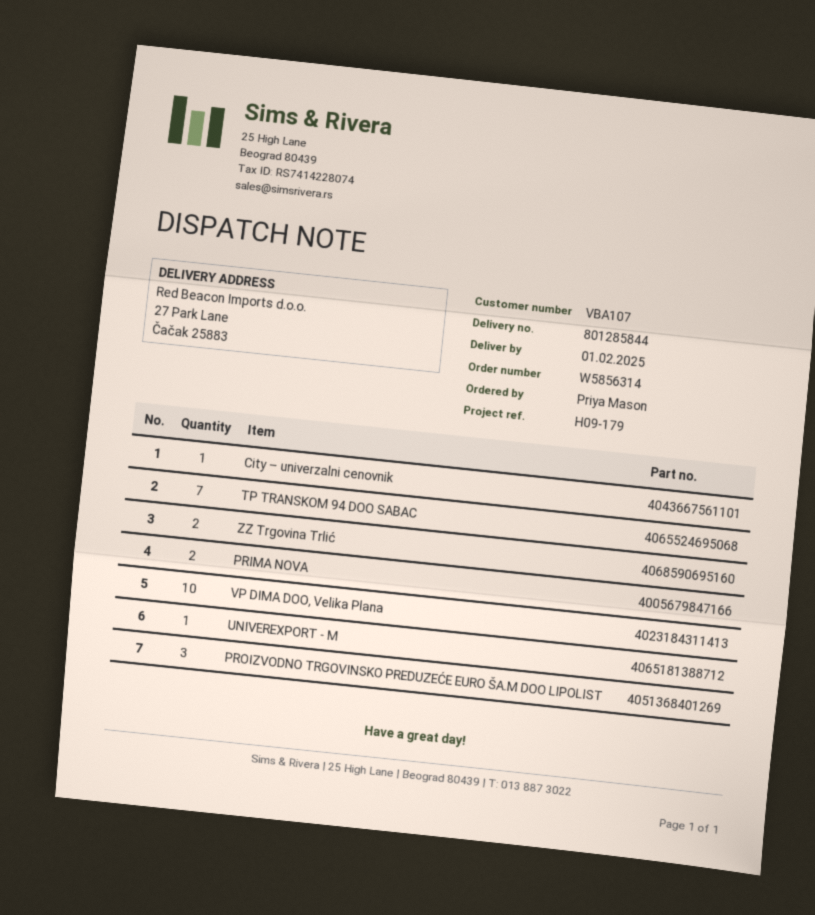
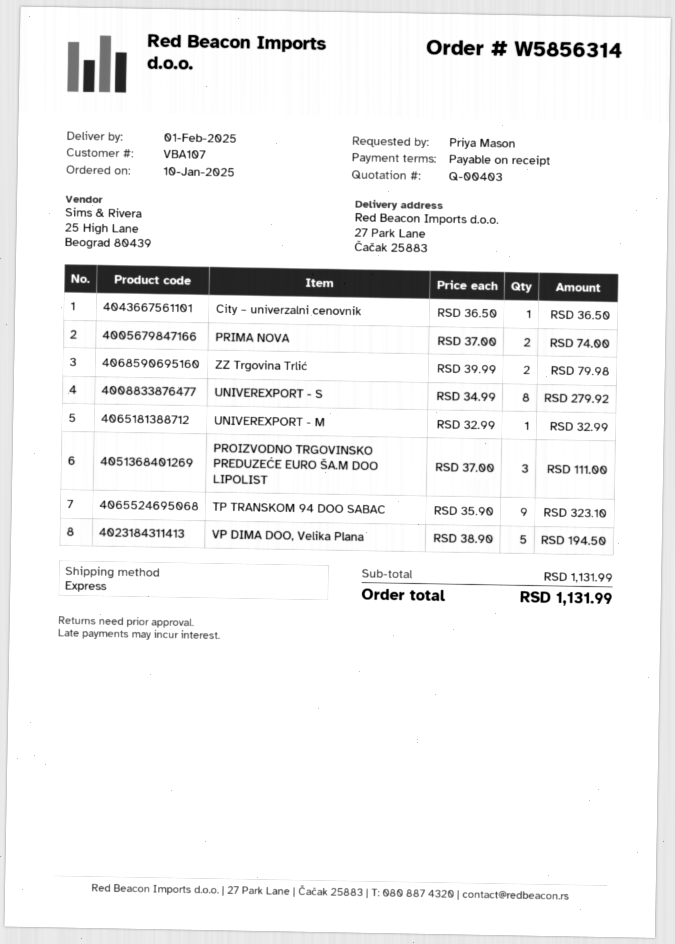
TP TRANSKOM 94 DOO SABAC: 7 -> 9
VP DIMA DOO, Velika Plana: 10 -> 5
UNIVEREXPORT - S: none -> 8

